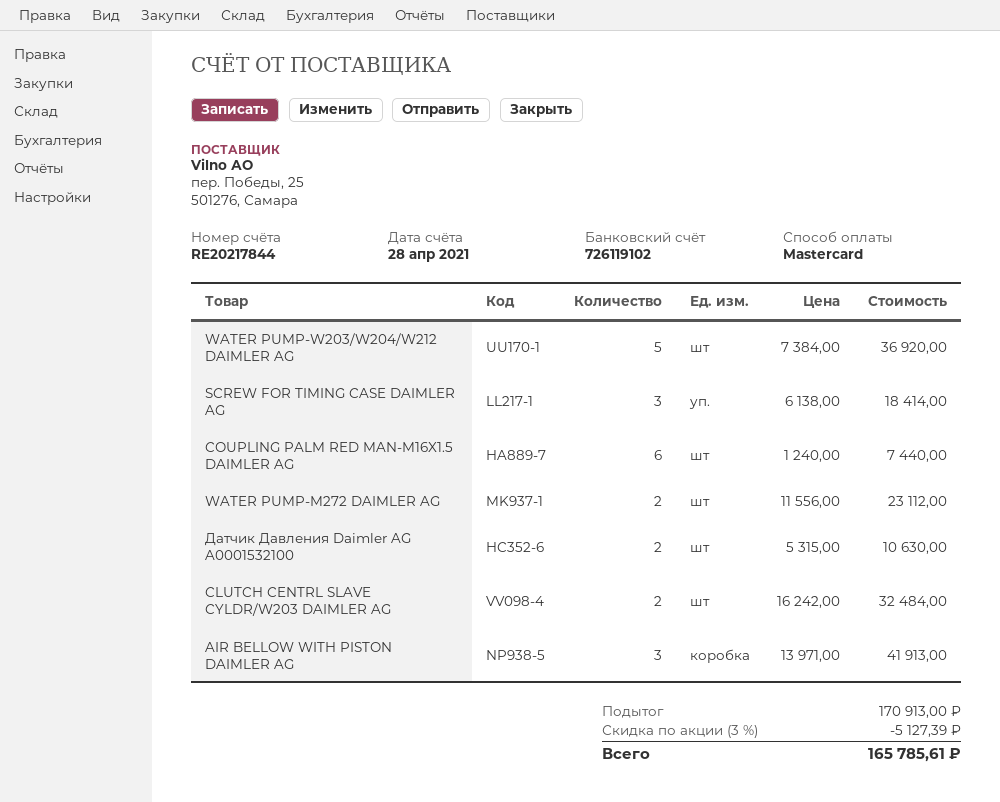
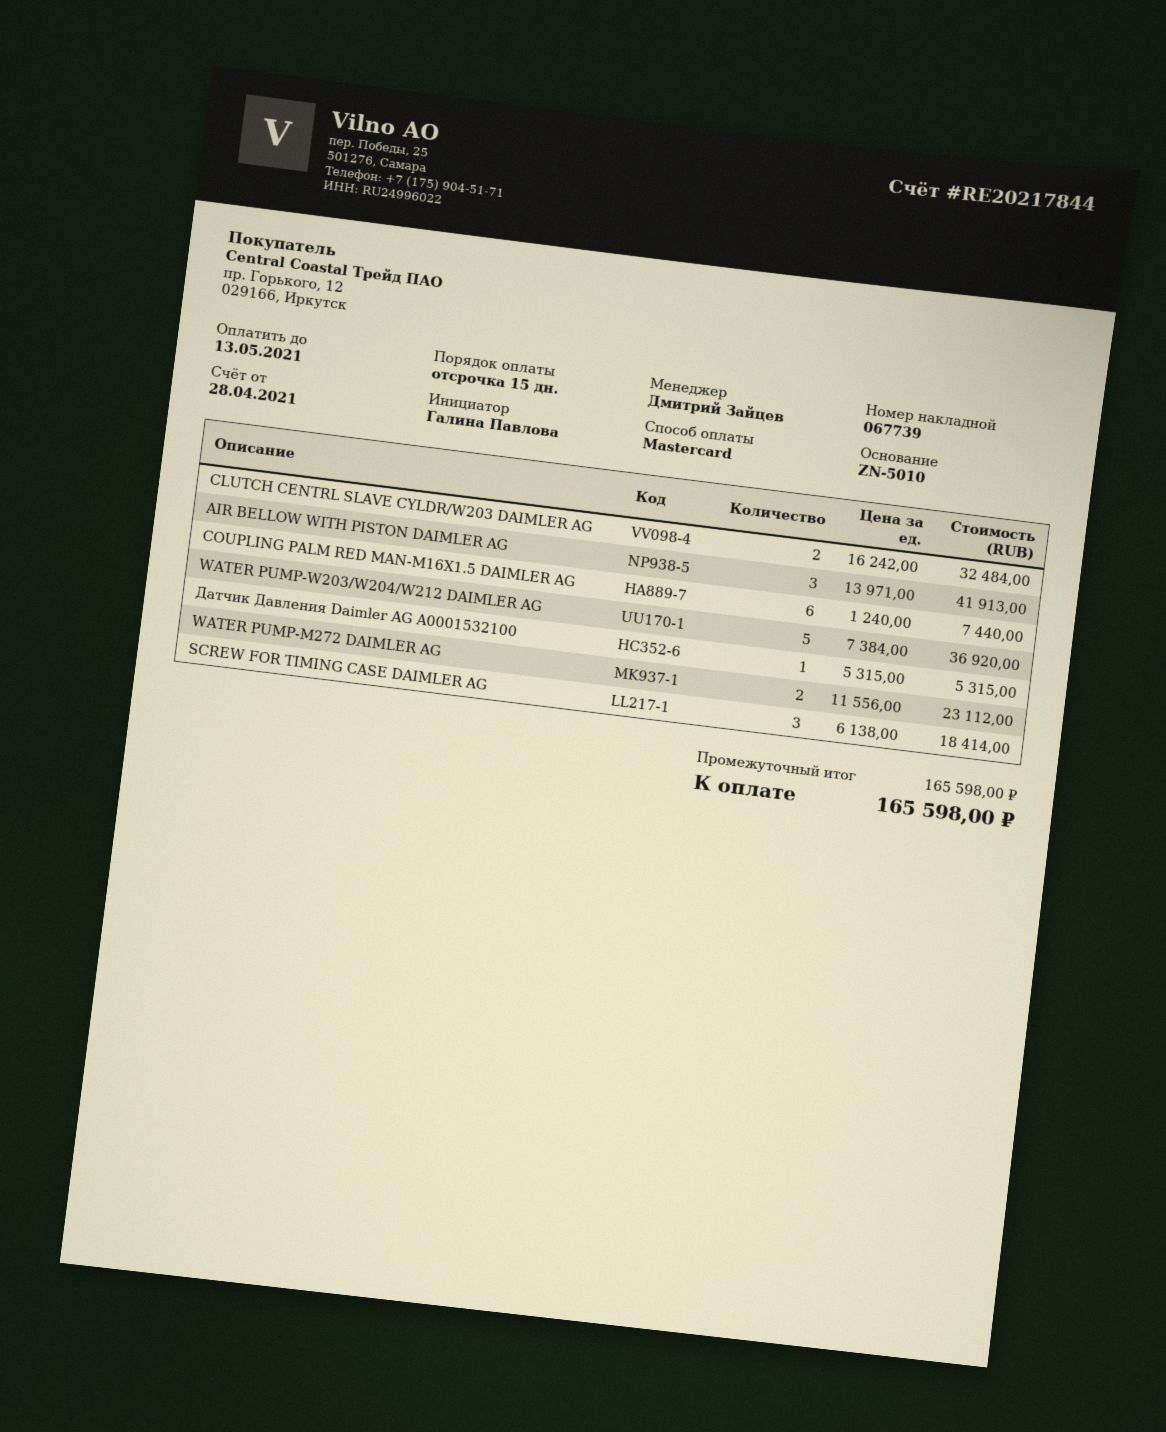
Датчик Давления Daimler AG A0001532100: 2 x 5315.00 = 10630.00 -> 1 x 5315.00 = 5315.00
subtotal: 170913.00 -> 165598.00
discount: 3% = 5127.39 -> none
total: 165785.61 -> 165598.00

